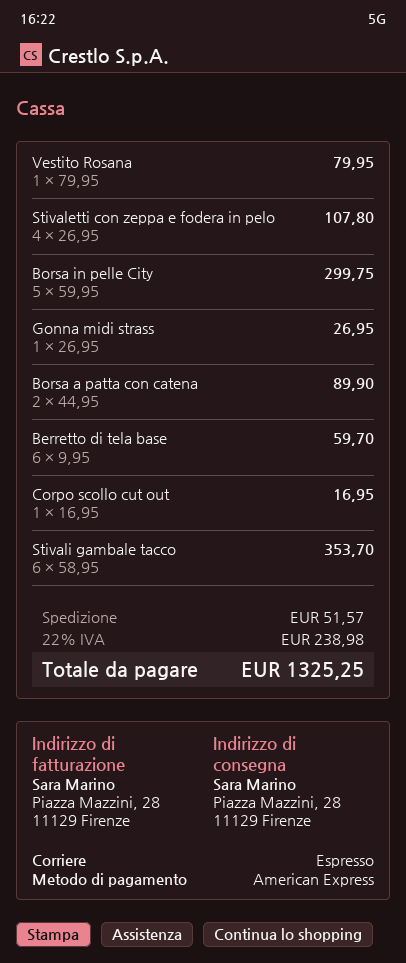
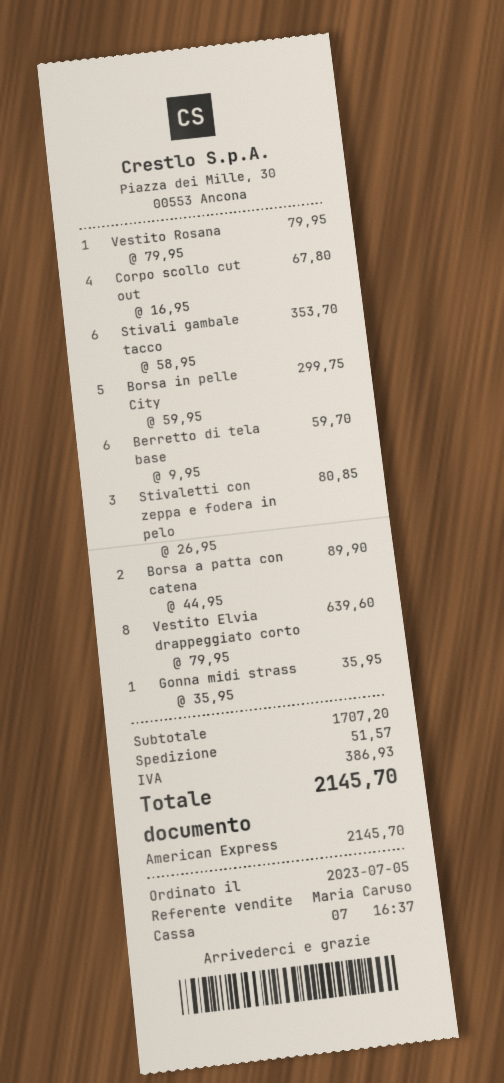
Stivaletti con zeppa e fodera in pelo: 4 x 26.95 = 107.80 -> 3 x 26.95 = 80.85
Gonna midi strass: 1 x 26.95 = 26.95 -> 1 x 35.95 = 35.95
Corpo scollo cut out: 1 x 16.95 = 16.95 -> 4 x 16.95 = 67.80
Vestito Elvia drappeggiato corto: none -> 8 x 79.95 = 639.60
tax: 238.98 -> 386.93
total: 1325.25 -> 2145.70

